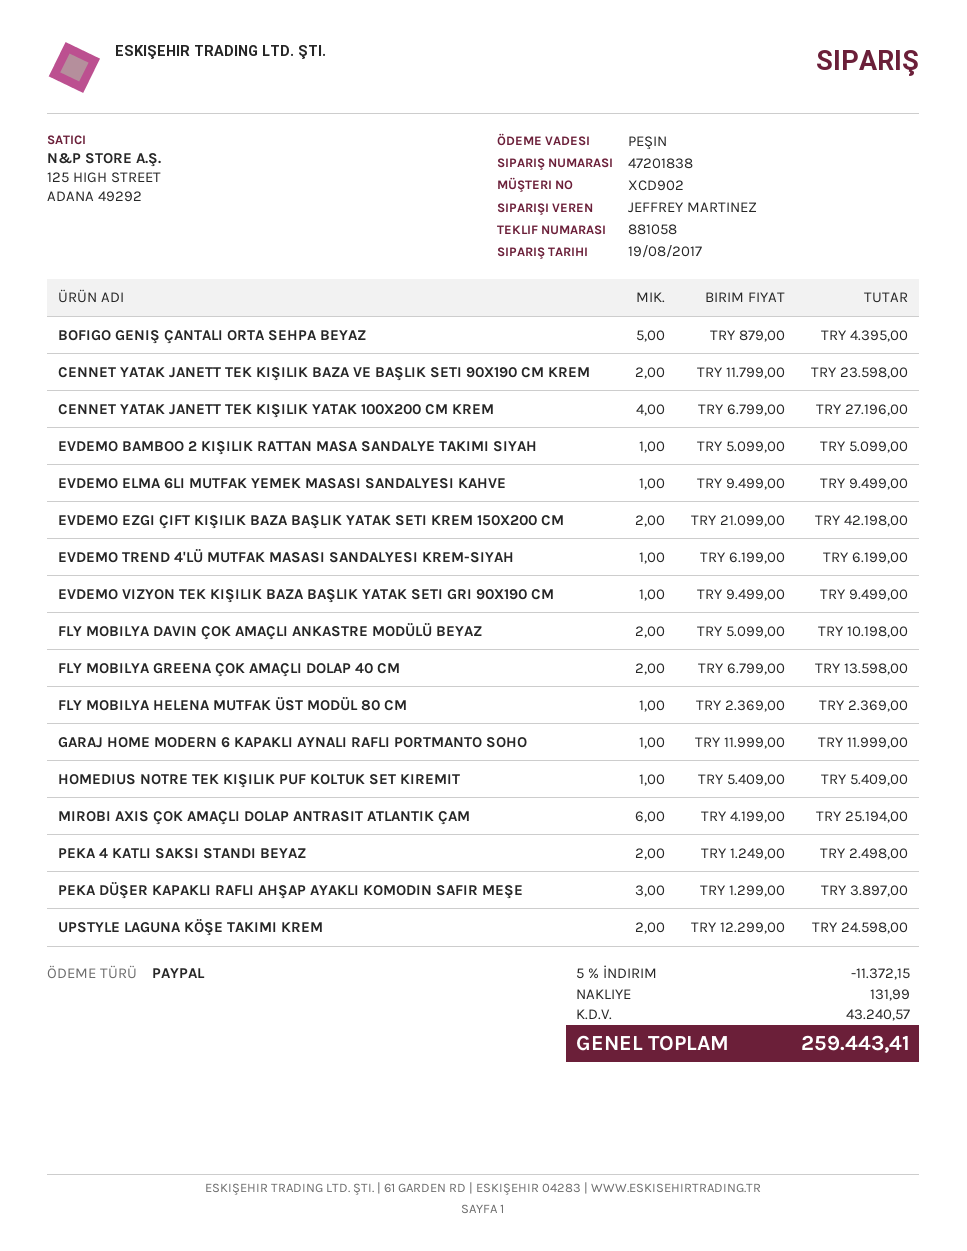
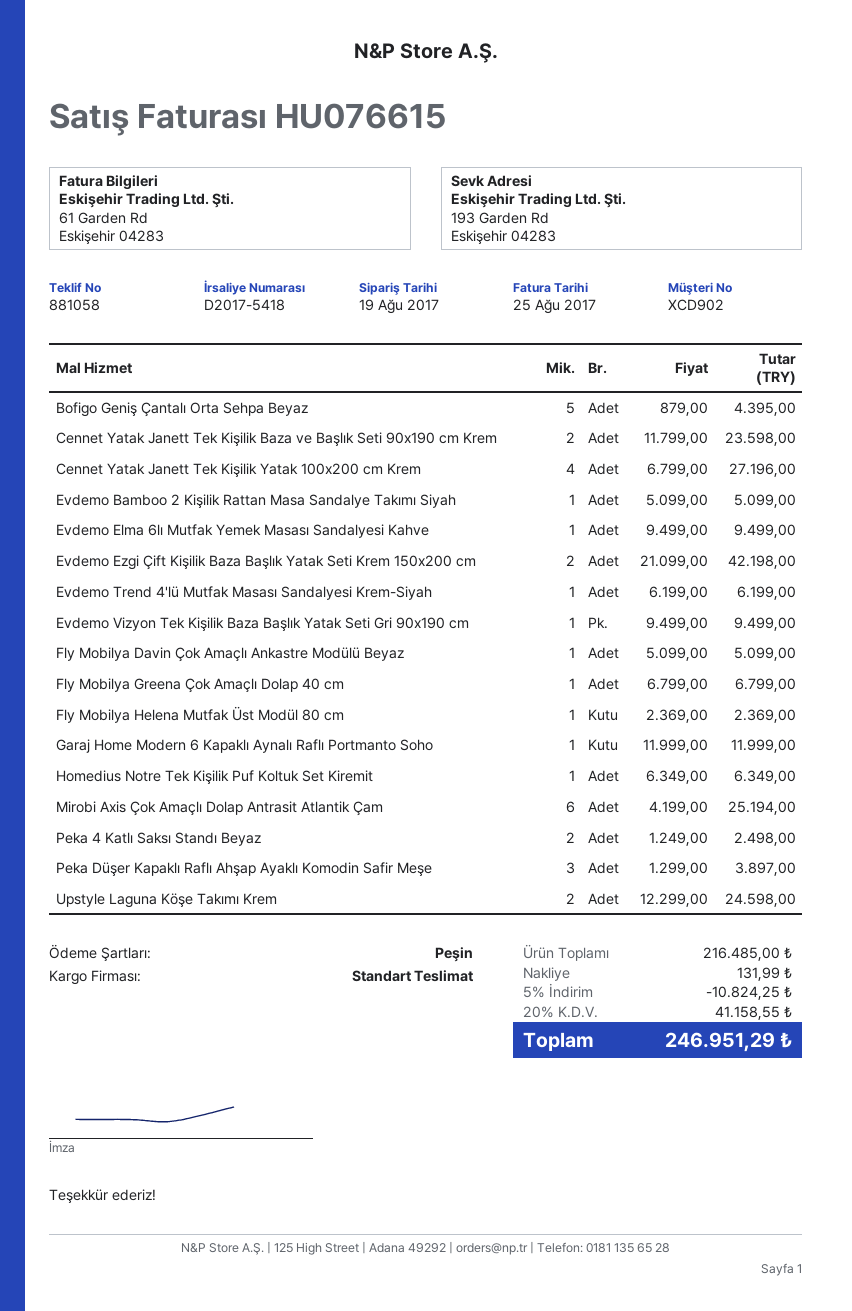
FLY MOBILYA DAVIN ÇOK AMAÇLI ANKASTRE MODÜLÜ BEYAZ: 2 x 5099.00 = 10198.00 -> 1 x 5099.00 = 5099.00
FLY MOBILYA GREENA ÇOK AMAÇLI DOLAP 40 CM: 2 x 6799.00 = 13598.00 -> 1 x 6799.00 = 6799.00
HOMEDIUS NOTRE TEK KIŞILIK PUF KOLTUK SET KIREMIT: 1 x 5409.00 = 5409.00 -> 1 x 6349.00 = 6349.00
discount: 5% = 11372.15 -> 5% = 10824.25
tax: 43240.57 -> 41158.55
total: 259443.41 -> 246951.29

